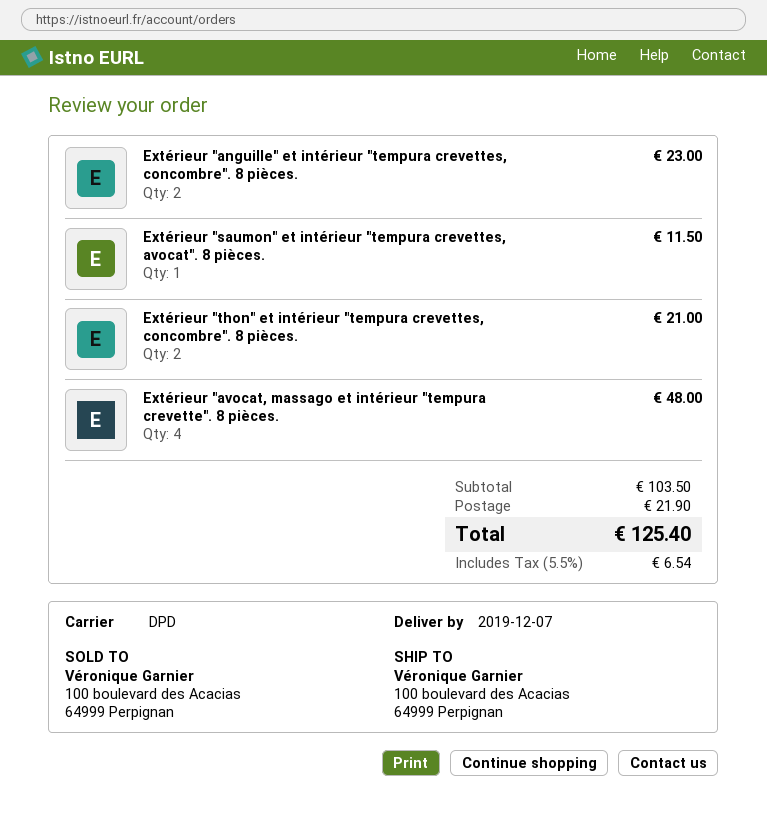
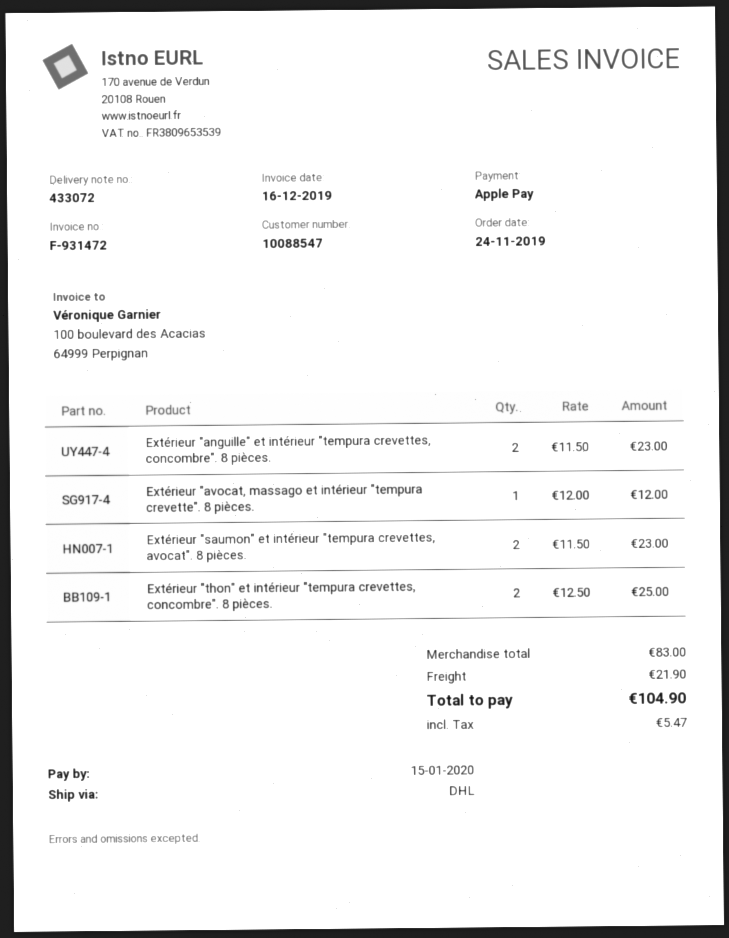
shipping method: DPD -> DHL
Extérieur "saumon" et intérieur "tempura crevettes, avocat". 8 pièces.: 1 for 11.50 -> 2 for 23.00
Extérieur "thon" et intérieur "tempura crevettes, concombre". 8 pièces.: 2 for 21.00 -> 2 for 25.00
Extérieur "avocat, massago et intérieur "tempura crevette". 8 pièces.: 4 for 48.00 -> 1 for 12.00
subtotal: 103.50 -> 83.00
tax: 6.54 -> 5.47
total: 125.40 -> 104.90

